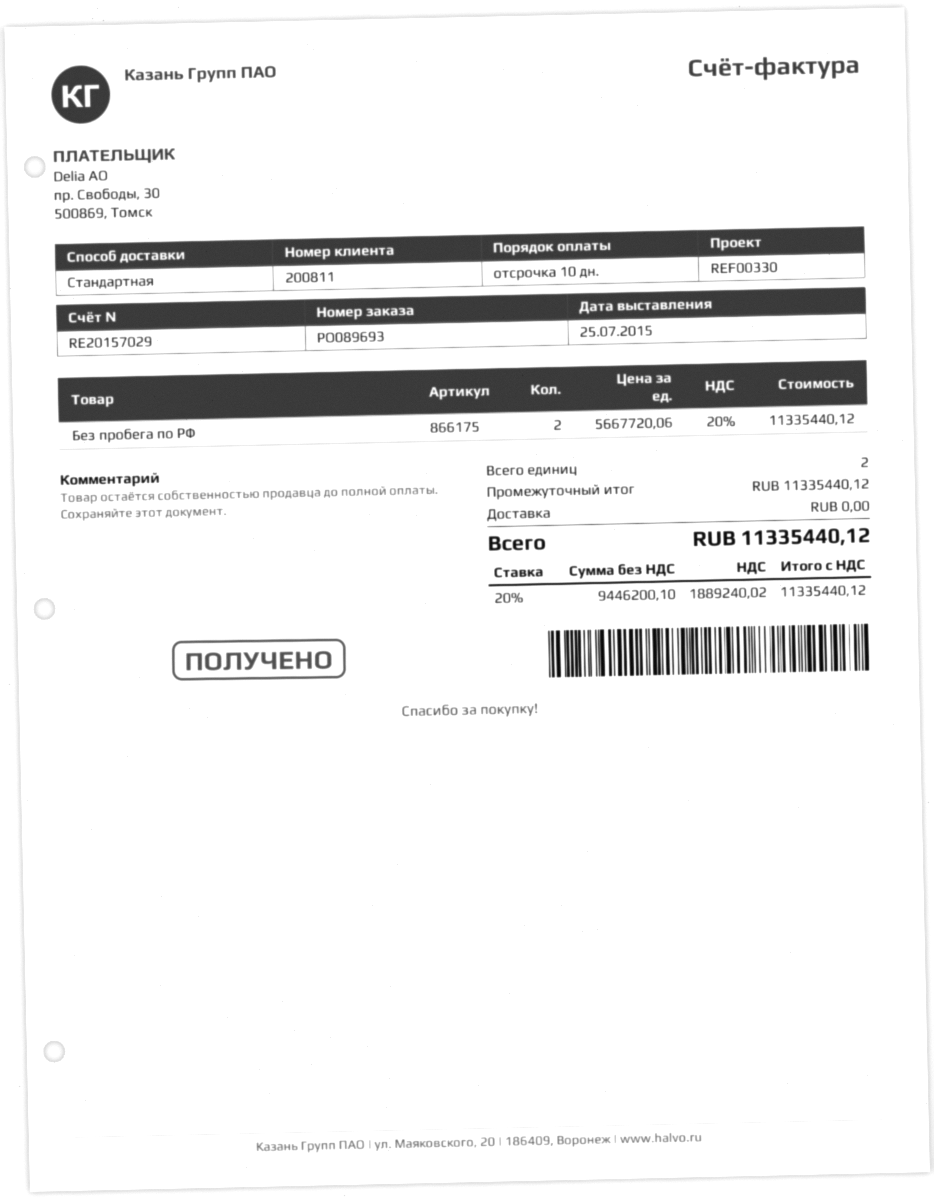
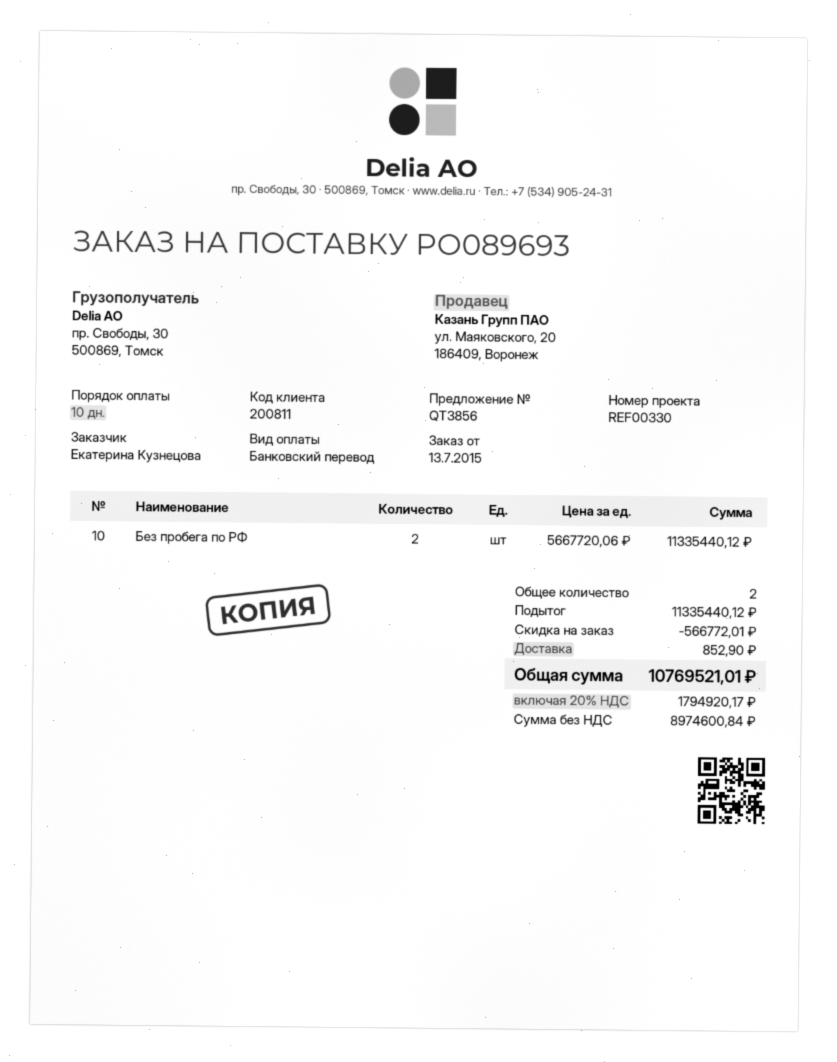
discount: none -> 566772.01
shipping: 0.00 -> 852.90
net: 9446200.10 -> 8974600.84
tax: 20% = 1889240.02 -> 20% = 1794920.17
total: 11335440.12 -> 10769521.01

